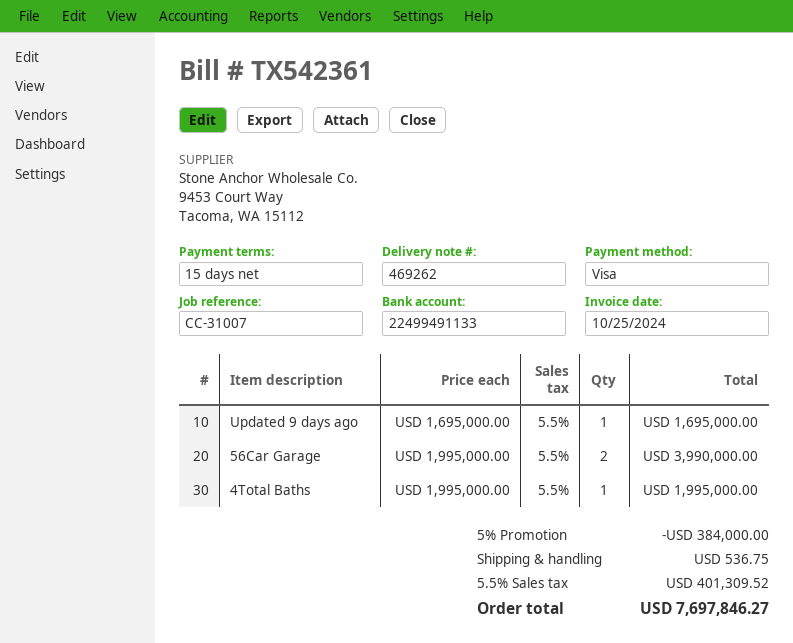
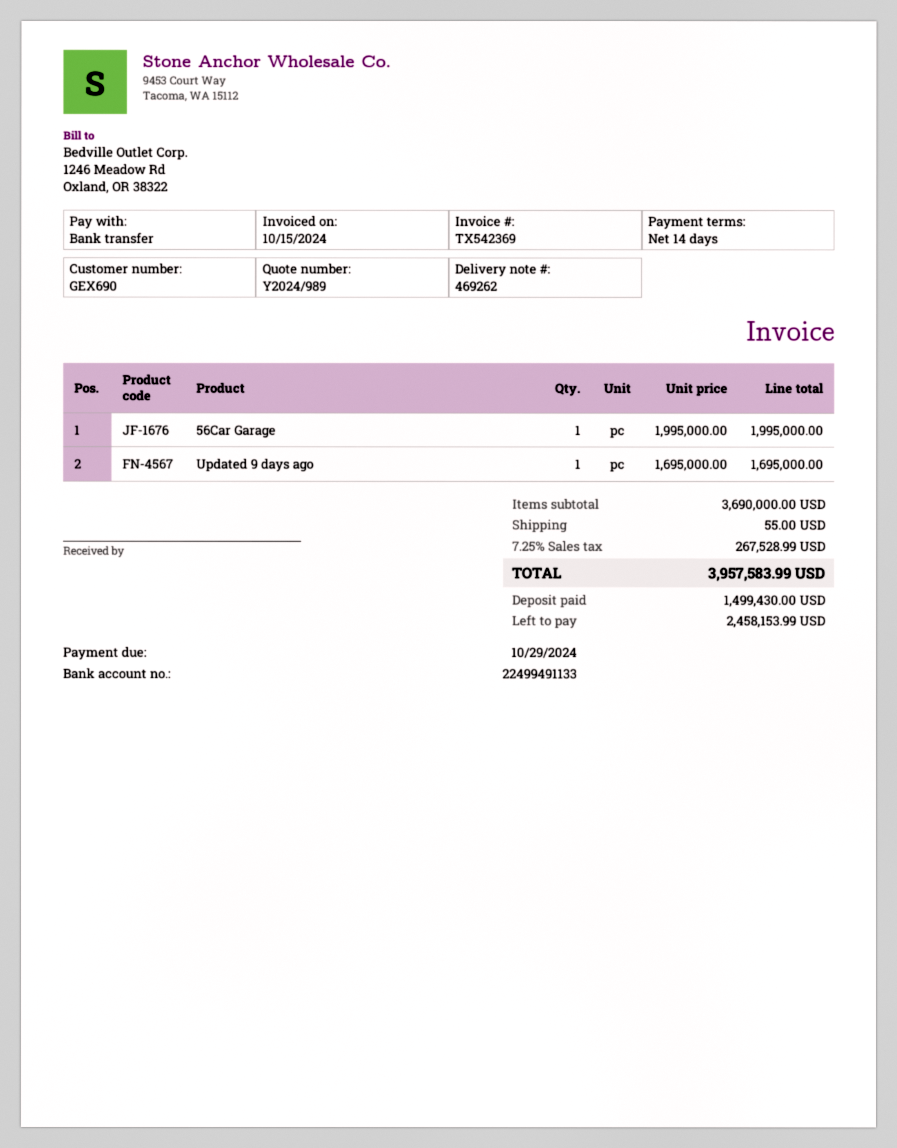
invoice number: TX542361 -> TX542369
invoice date: 2024-10-25 -> 2024-10-15
payment terms: 15 days -> 14 days
payment method: Visa -> bank transfer
56Car Garage: 2 x 1995000.00 = 3990000.00 -> 1 x 1995000.00 = 1995000.00
4Total Baths: 1 x 1995000.00 = 1995000.00 -> none
discount: 5% = 384000.00 -> none
shipping: 536.75 -> 55.00
tax: 5.5% = 401309.52 -> 7.25% = 267528.99
total: 7697846.27 -> 3957583.99

